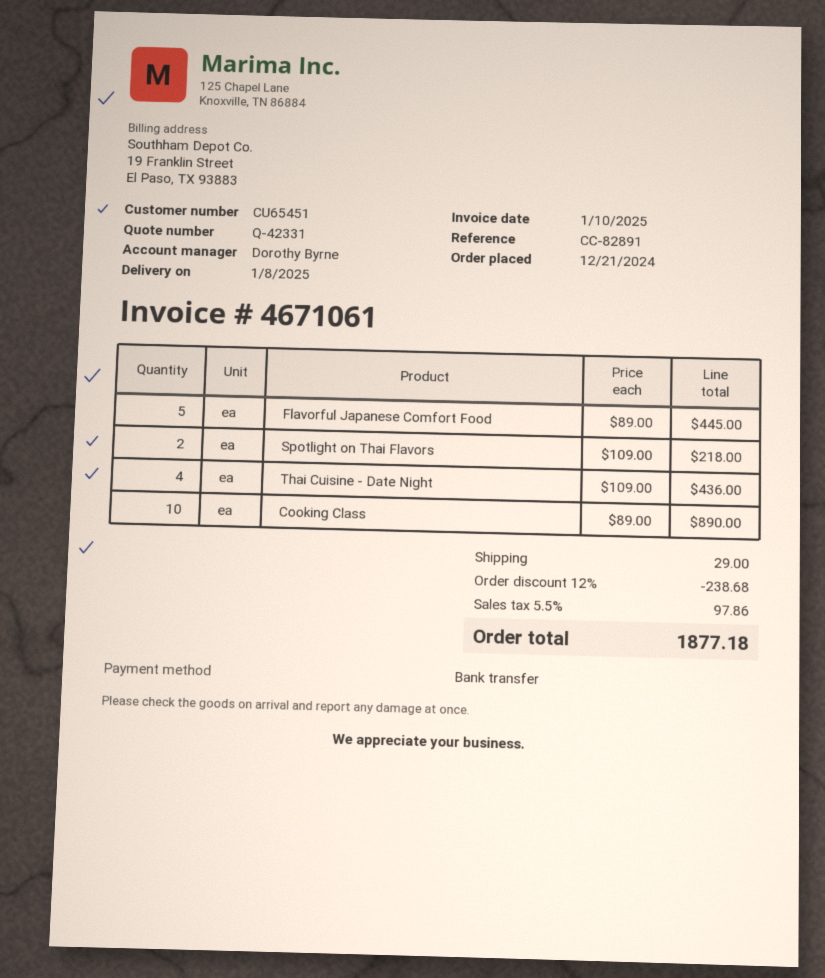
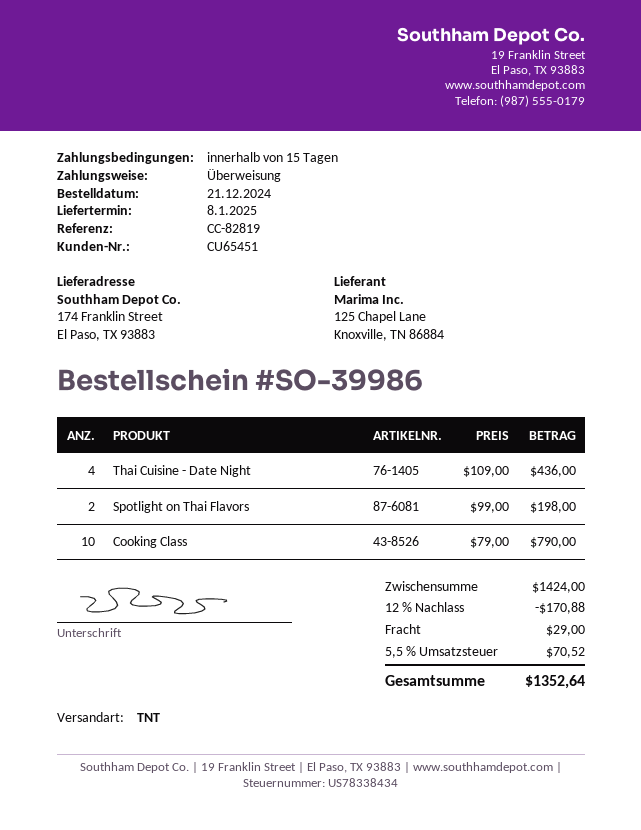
reference: CC-82891 -> CC-82819
Flavorful Japanese Comfort Food: 5 x 89.00 = 445.00 -> none
Spotlight on Thai Flavors: 2 x 109.00 = 218.00 -> 2 x 99.00 = 198.00
Cooking Class: 10 x 89.00 = 890.00 -> 10 x 79.00 = 790.00
discount: 12% = 238.68 -> 12% = 170.88
tax: 5.5% = 97.86 -> 5.5% = 70.52
total: 1877.18 -> 1352.64

